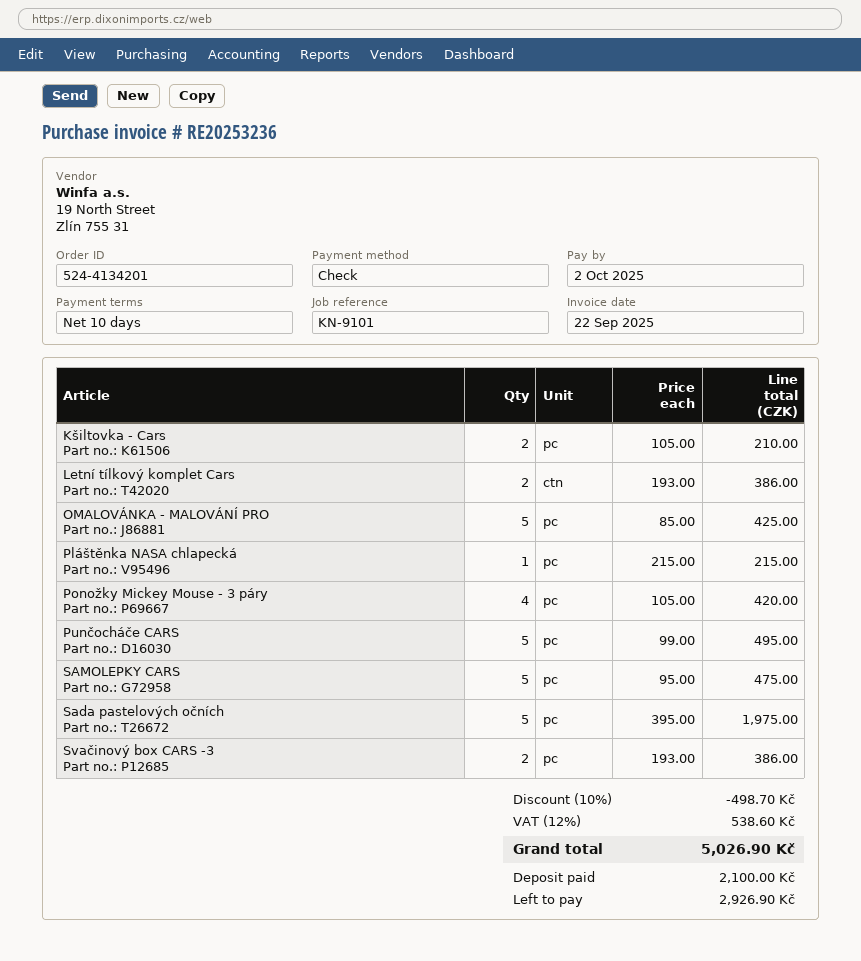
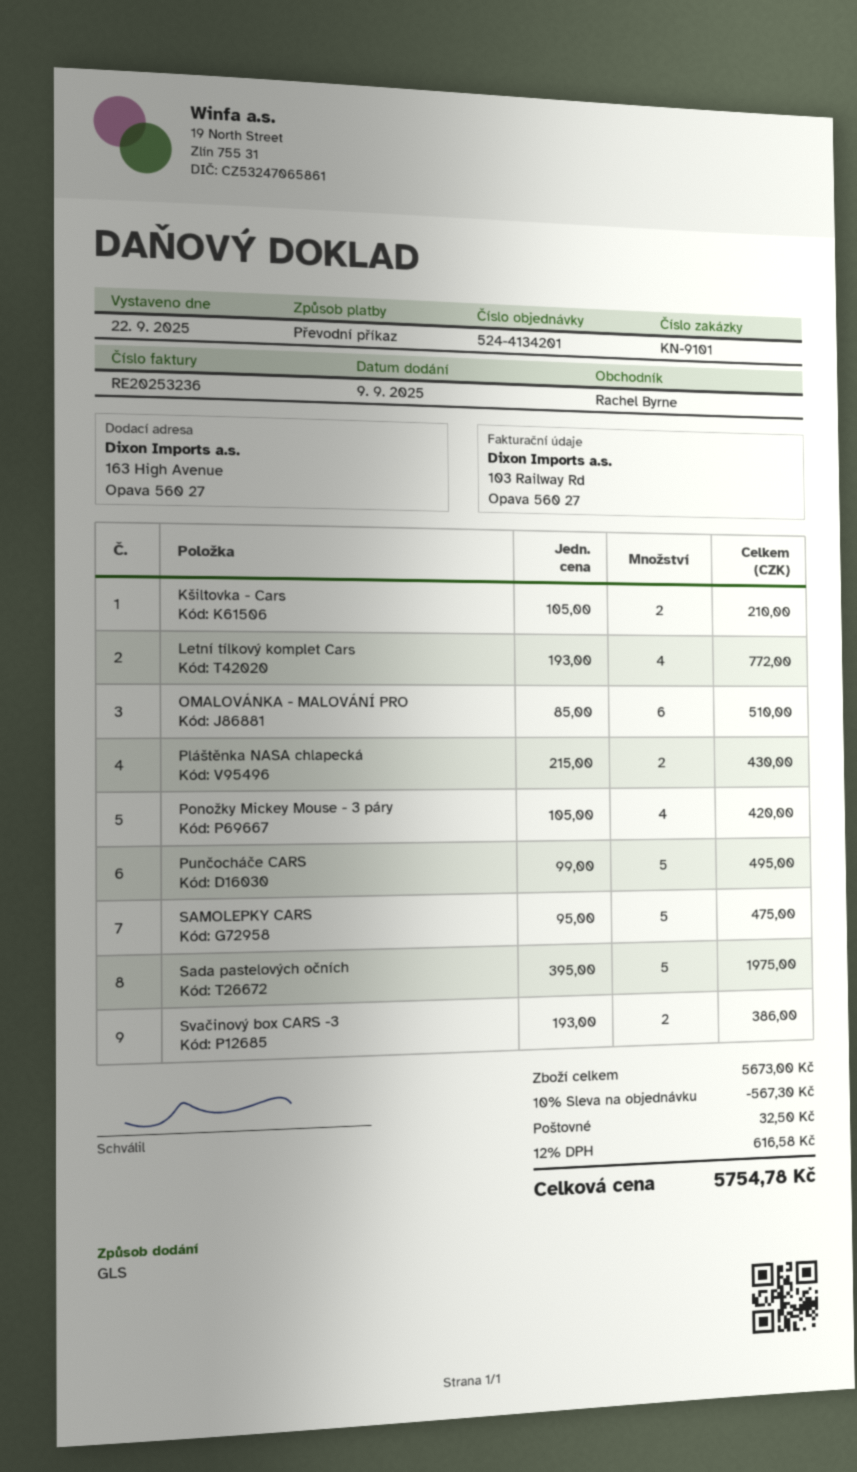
payment method: cheque -> bank transfer
Letní tílkový komplet Cars: 2 x 193.00 = 386.00 -> 4 x 193.00 = 772.00
OMALOVÁNKA - MALOVÁNÍ PRO: 5 x 85.00 = 425.00 -> 6 x 85.00 = 510.00
Pláštěnka NASA chlapecká: 1 x 215.00 = 215.00 -> 2 x 215.00 = 430.00
discount: 10% = 498.70 -> 10% = 567.30
shipping: none -> 32.50
tax: 12% = 538.60 -> 12% = 616.58
total: 5026.90 -> 5754.78

